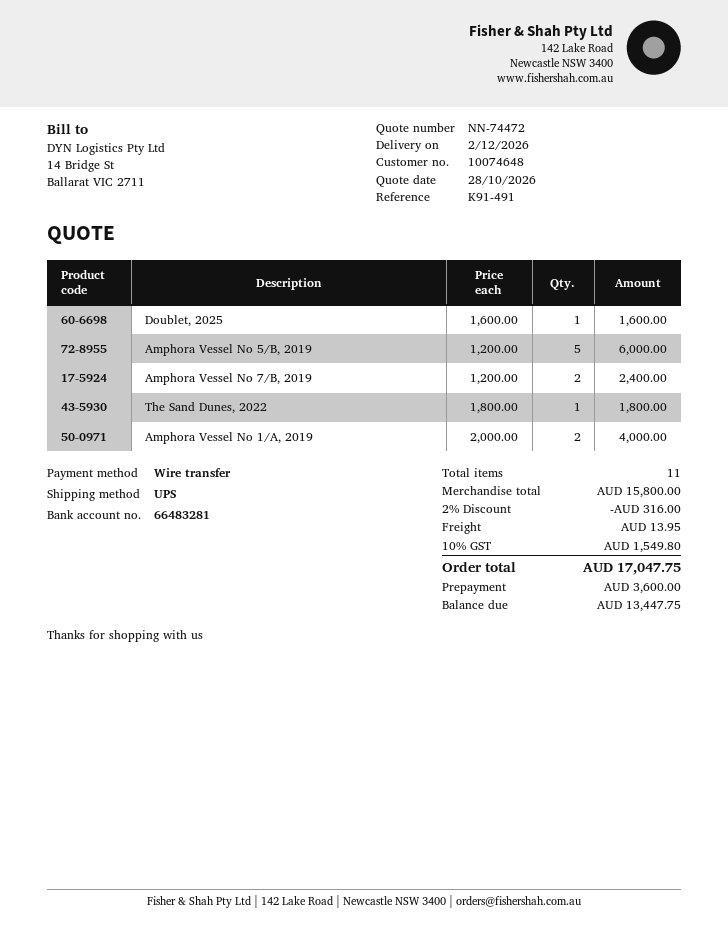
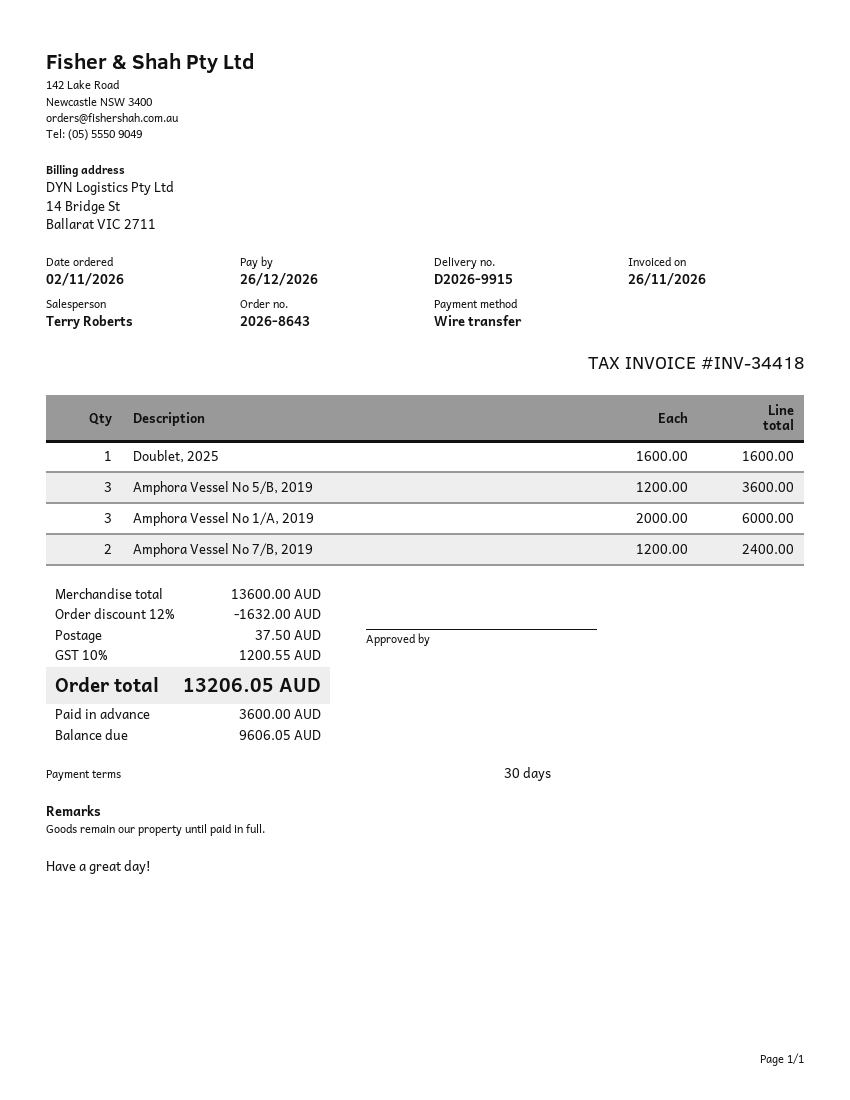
Amphora Vessel No 5/B, 2019: 5 x 1200.00 = 6000.00 -> 3 x 1200.00 = 3600.00
The Sand Dunes, 2022: 1 x 1800.00 = 1800.00 -> none
Amphora Vessel No 1/A, 2019: 2 x 2000.00 = 4000.00 -> 3 x 2000.00 = 6000.00
subtotal: 15800.00 -> 13600.00
discount: 2% = 316.00 -> 12% = 1632.00
shipping: 13.95 -> 37.50
tax: 10% = 1549.80 -> 10% = 1200.55
total: 17047.75 -> 13206.05
balance: 13447.75 -> 9606.05

